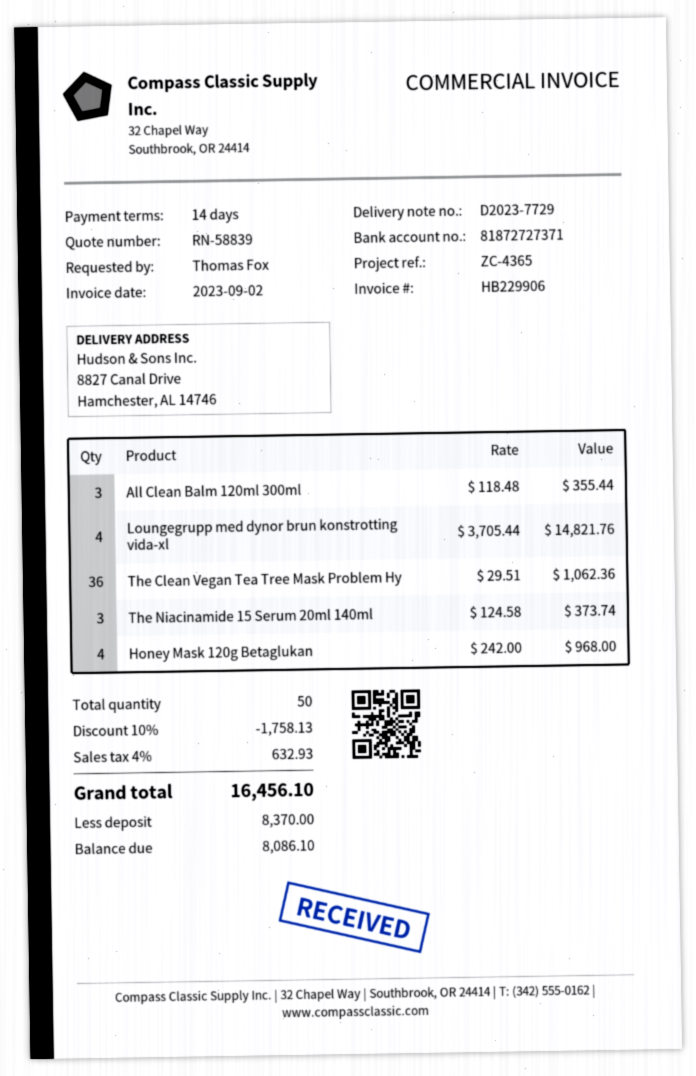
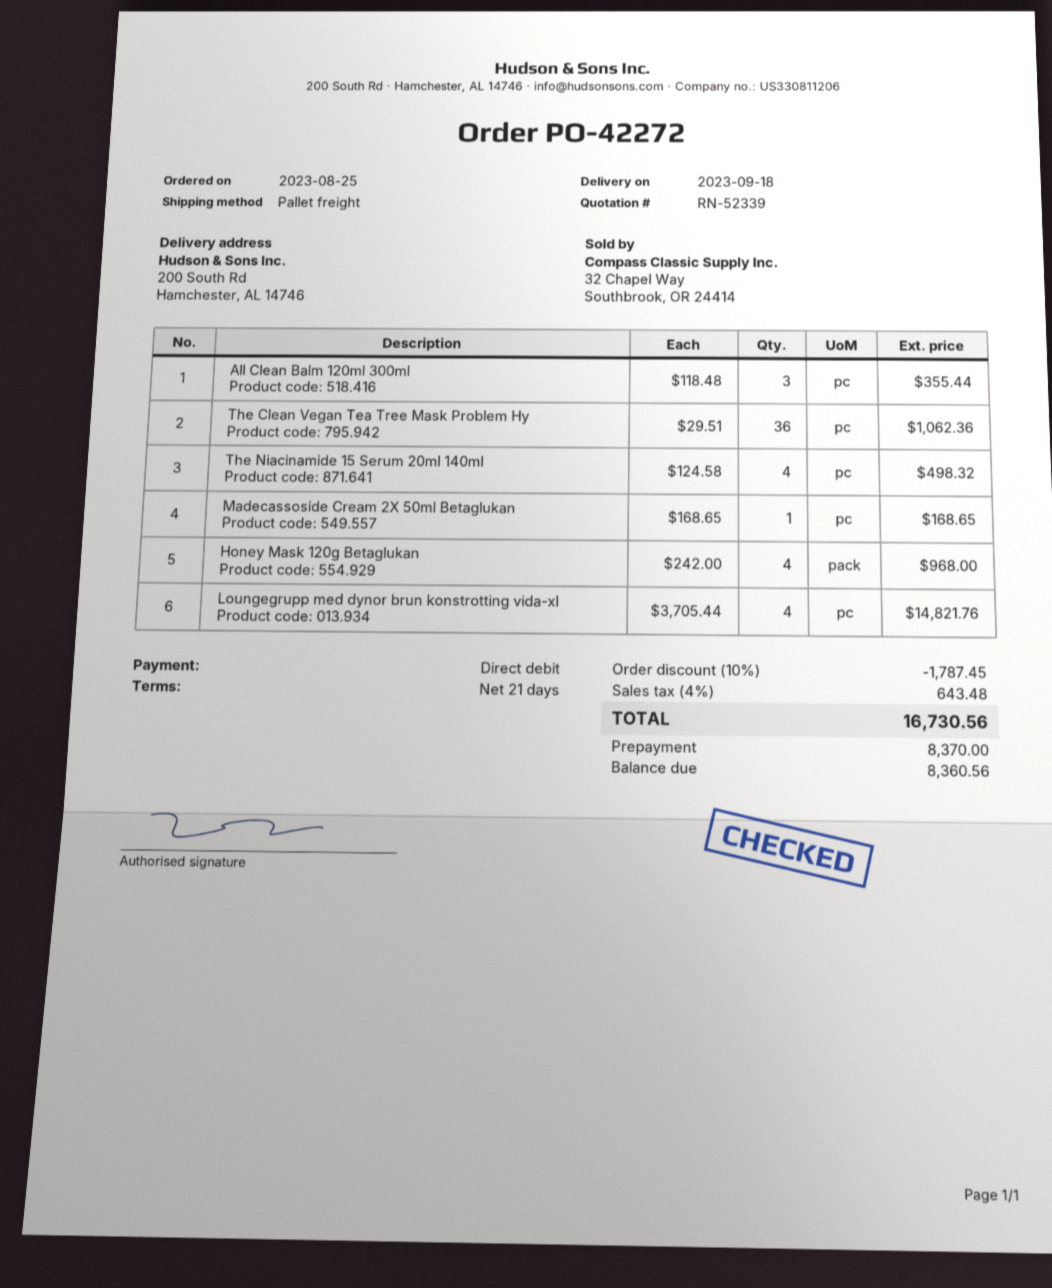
quote number: RN-58839 -> RN-52339
payment terms: 14 days -> 21 days
ship to: 8827 Canal Drive, Hamchester, AL 14746 -> 200 South Rd, Hamchester, AL 14746
The Niacinamide 15 Serum 20ml 140ml: 3 x 124.58 = 373.74 -> 4 x 124.58 = 498.32
Madecassoside Cream 2X 50ml Betaglukan: none -> 1 x 168.65 = 168.65
discount: 10% = 1758.13 -> 10% = 1787.45
tax: 4% = 632.93 -> 4% = 643.48
total: 16456.10 -> 16730.56
balance: 8086.10 -> 8360.56

